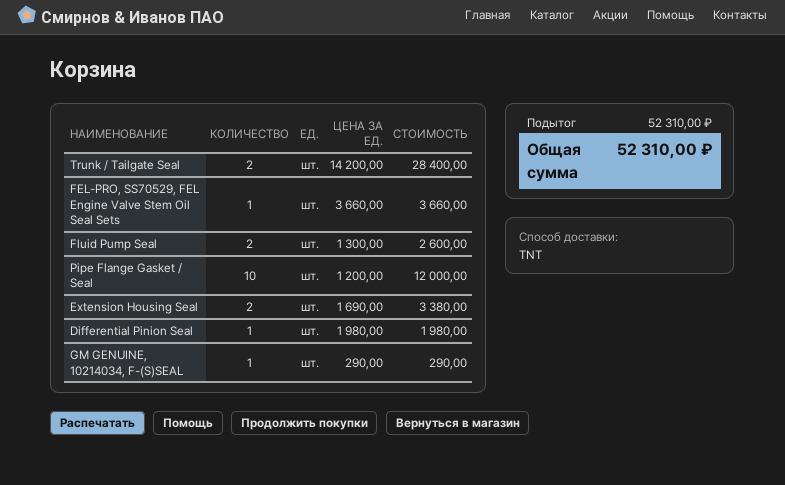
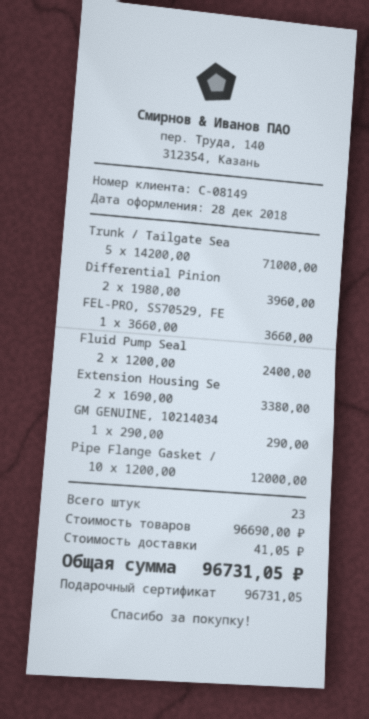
Trunk / Tailgate Seal: 2 x 14200.00 = 28400.00 -> 5 x 14200.00 = 71000.00
Fluid Pump Seal: 2 x 1300.00 = 2600.00 -> 2 x 1200.00 = 2400.00
Differential Pinion Seal: 1 x 1980.00 = 1980.00 -> 2 x 1980.00 = 3960.00
subtotal: 52310.00 -> 96690.00
shipping: none -> 41.05
total: 52310.00 -> 96731.05

